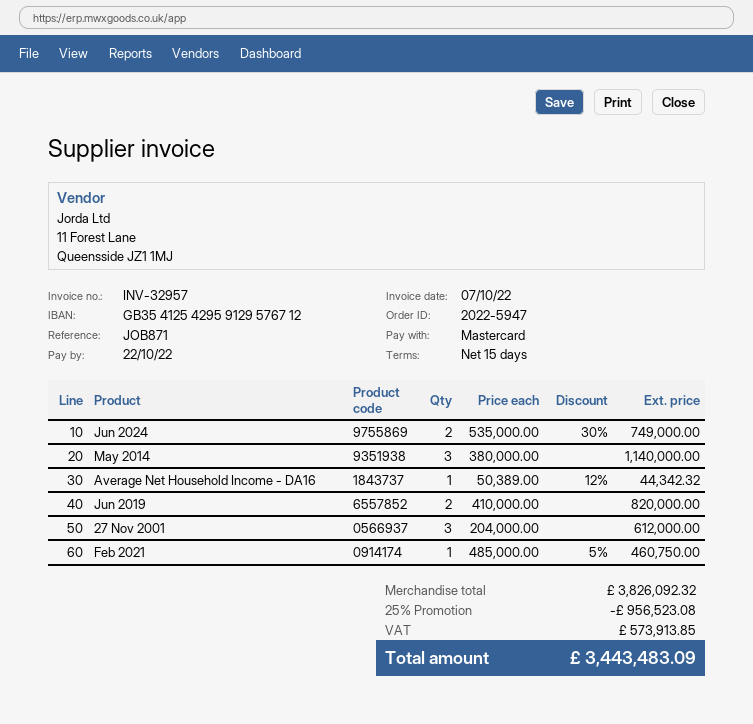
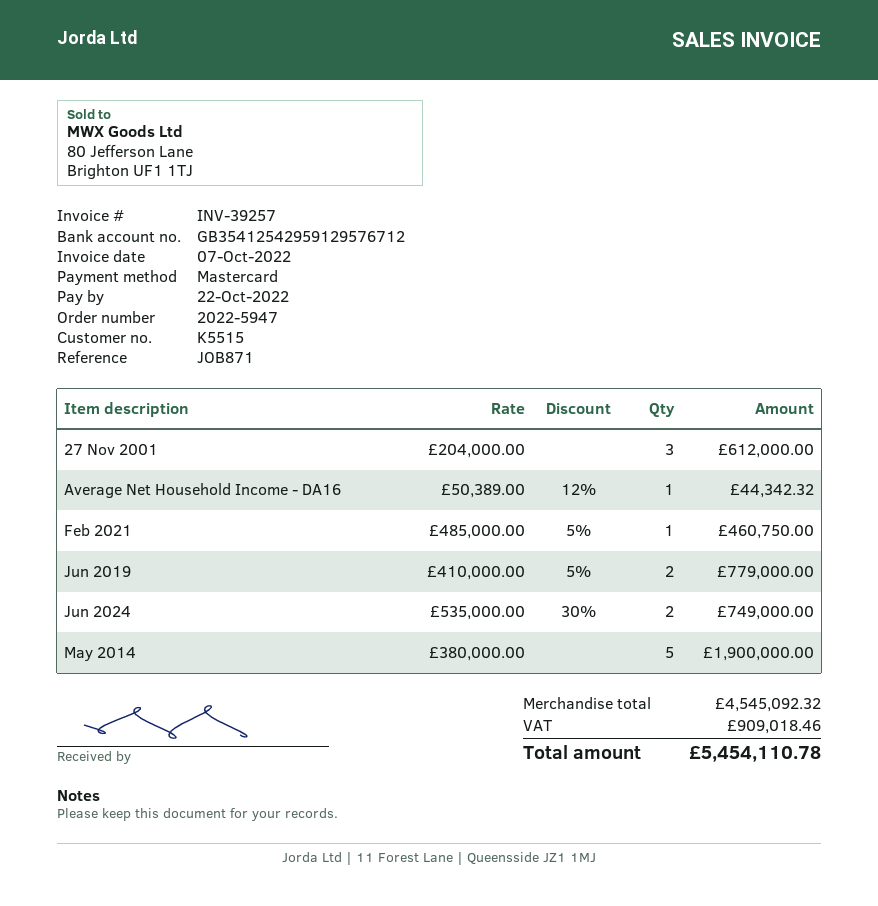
invoice number: INV-32957 -> INV-39257
May 2014: 3 x 380000.00 = 1140000.00 -> 5 x 380000.00 = 1900000.00
Jun 2019: 2 x 410000.00 = 820000.00 -> 2 x 410000.00 - 5% = 779000.00
subtotal: 3826092.32 -> 4545092.32
discount: 25% = 956523.08 -> none
tax: 573913.85 -> 909018.46
total: 3443483.09 -> 5454110.78

